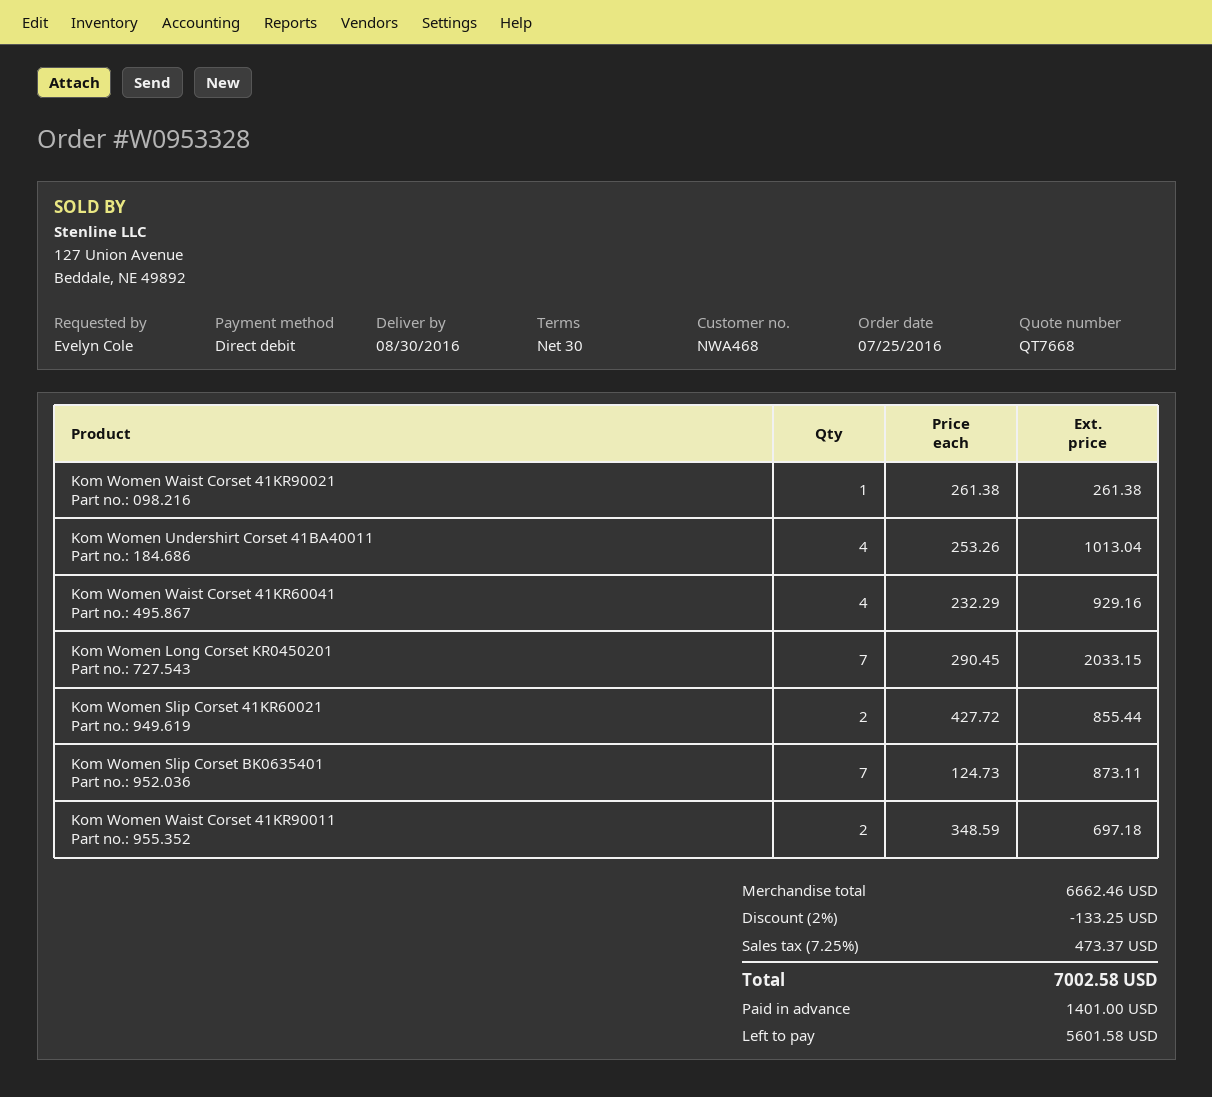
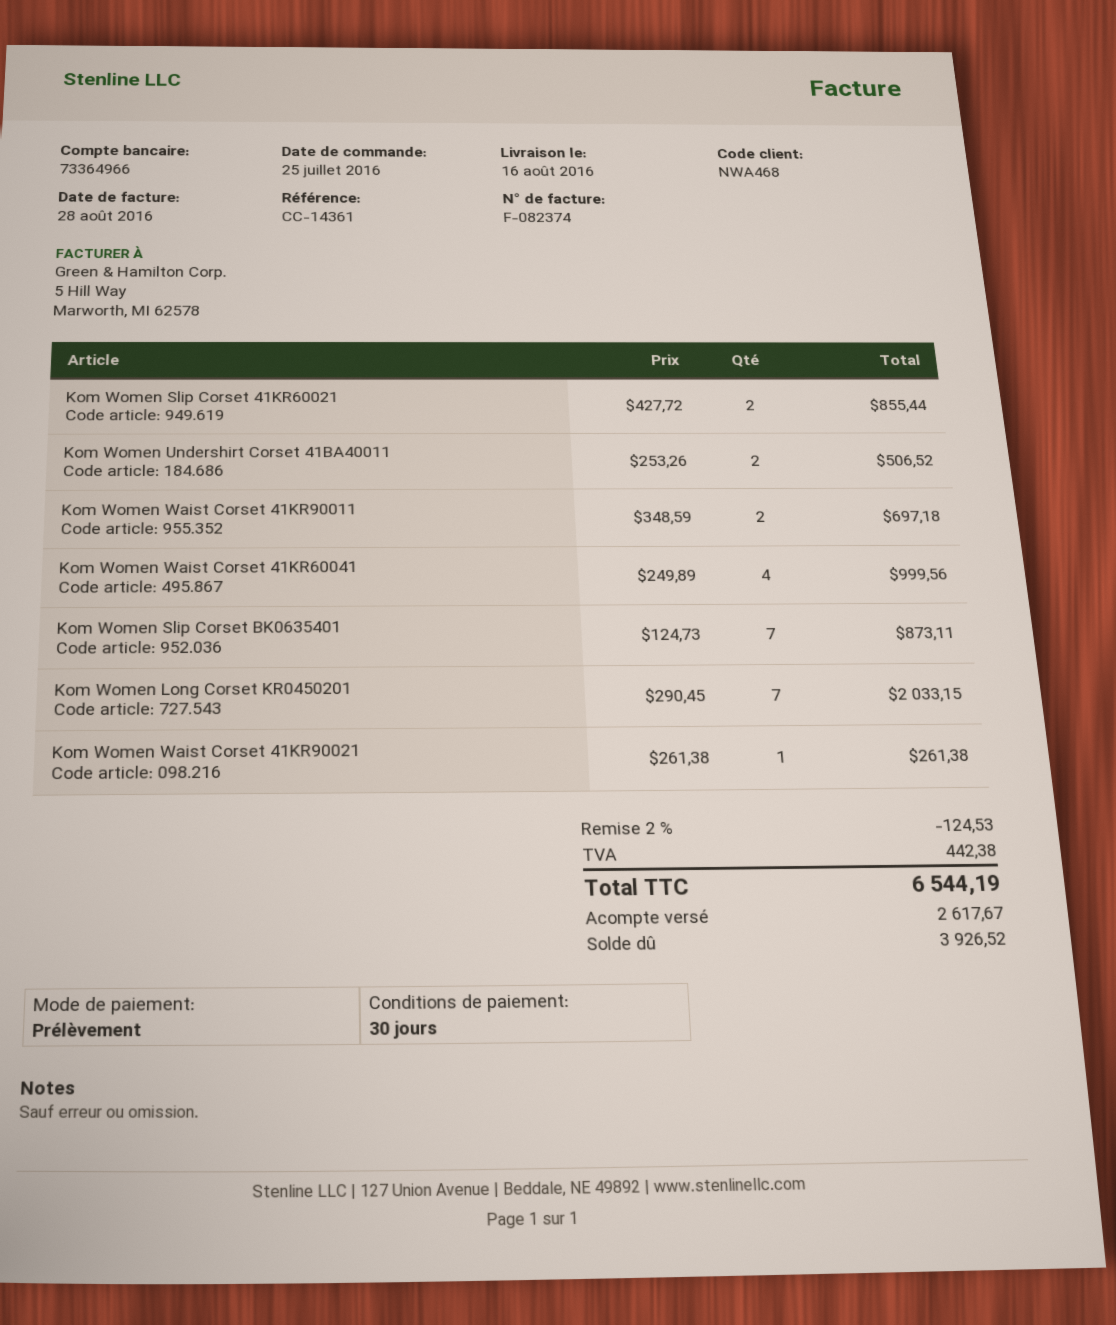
delivery date: 2016-08-30 -> 2016-08-16
Kom Women Undershirt Corset 41BA40011: 4 x 253.26 = 1013.04 -> 2 x 253.26 = 506.52
Kom Women Waist Corset 41KR60041: 4 x 232.29 = 929.16 -> 4 x 249.89 = 999.56
discount: 2% = 133.25 -> 2% = 124.53
tax: 473.37 -> 442.38
total: 7002.58 -> 6544.19
deposit: 1401.00 -> 2617.67
balance: 5601.58 -> 3926.52

